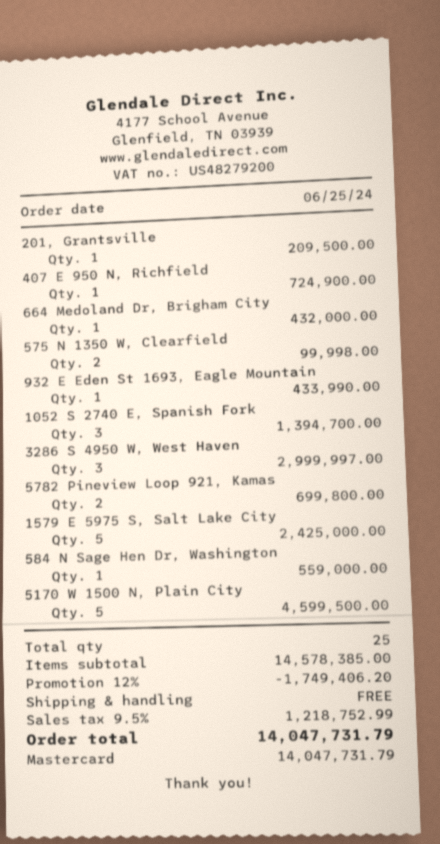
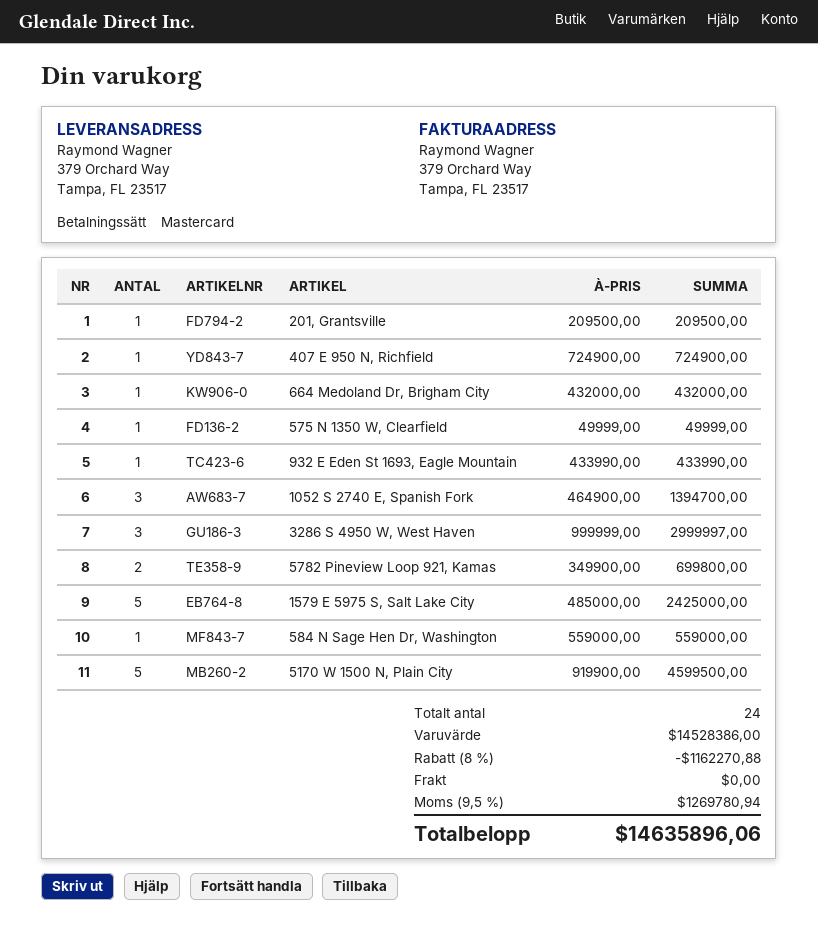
575 N 1350 W, Clearfield: 2 for 99998.00 -> 1 for 49999.00
total quantity: 25 -> 24
subtotal: 14578385.00 -> 14528386.00
discount: 12% = 1749406.20 -> 8% = 1162270.88
tax: 9.5% = 1218752.99 -> 9.5% = 1269780.94
total: 14047731.79 -> 14635896.06

